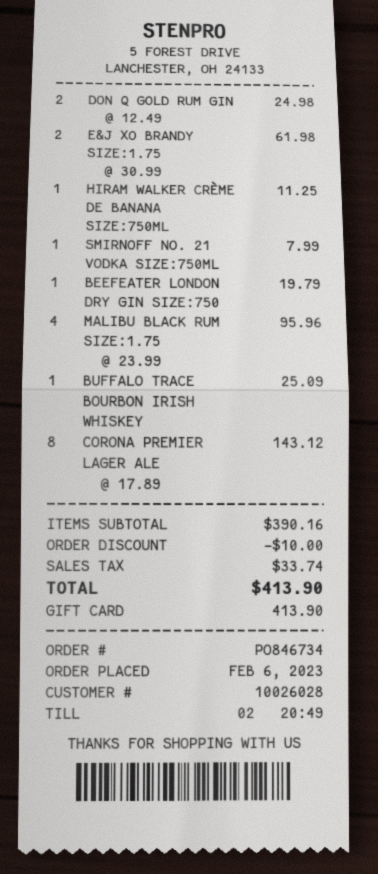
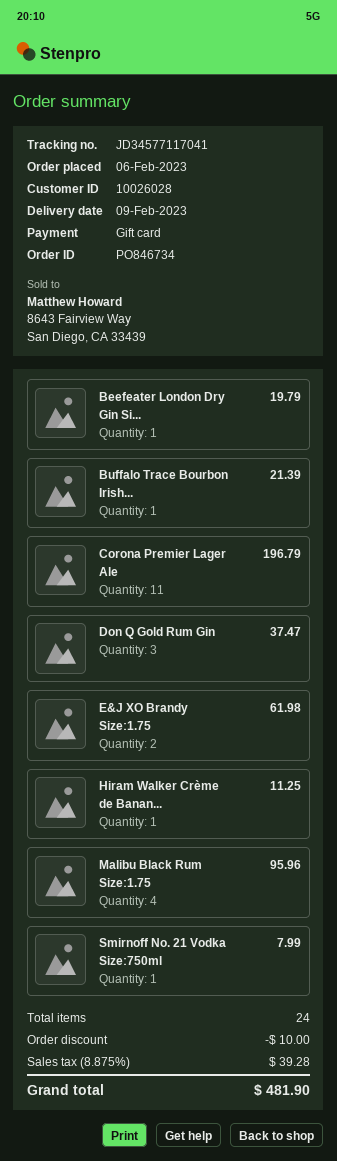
DON Q GOLD RUM GIN: 2 for 24.98 -> 3 for 37.47
BUFFALO TRACE BOURBON IRISH WHISKEY: 1 for 25.09 -> 1 for 21.39
CORONA PREMIER LAGER ALE: 8 for 143.12 -> 11 for 196.79
tax: 33.74 -> 39.28
total: 413.90 -> 481.90

